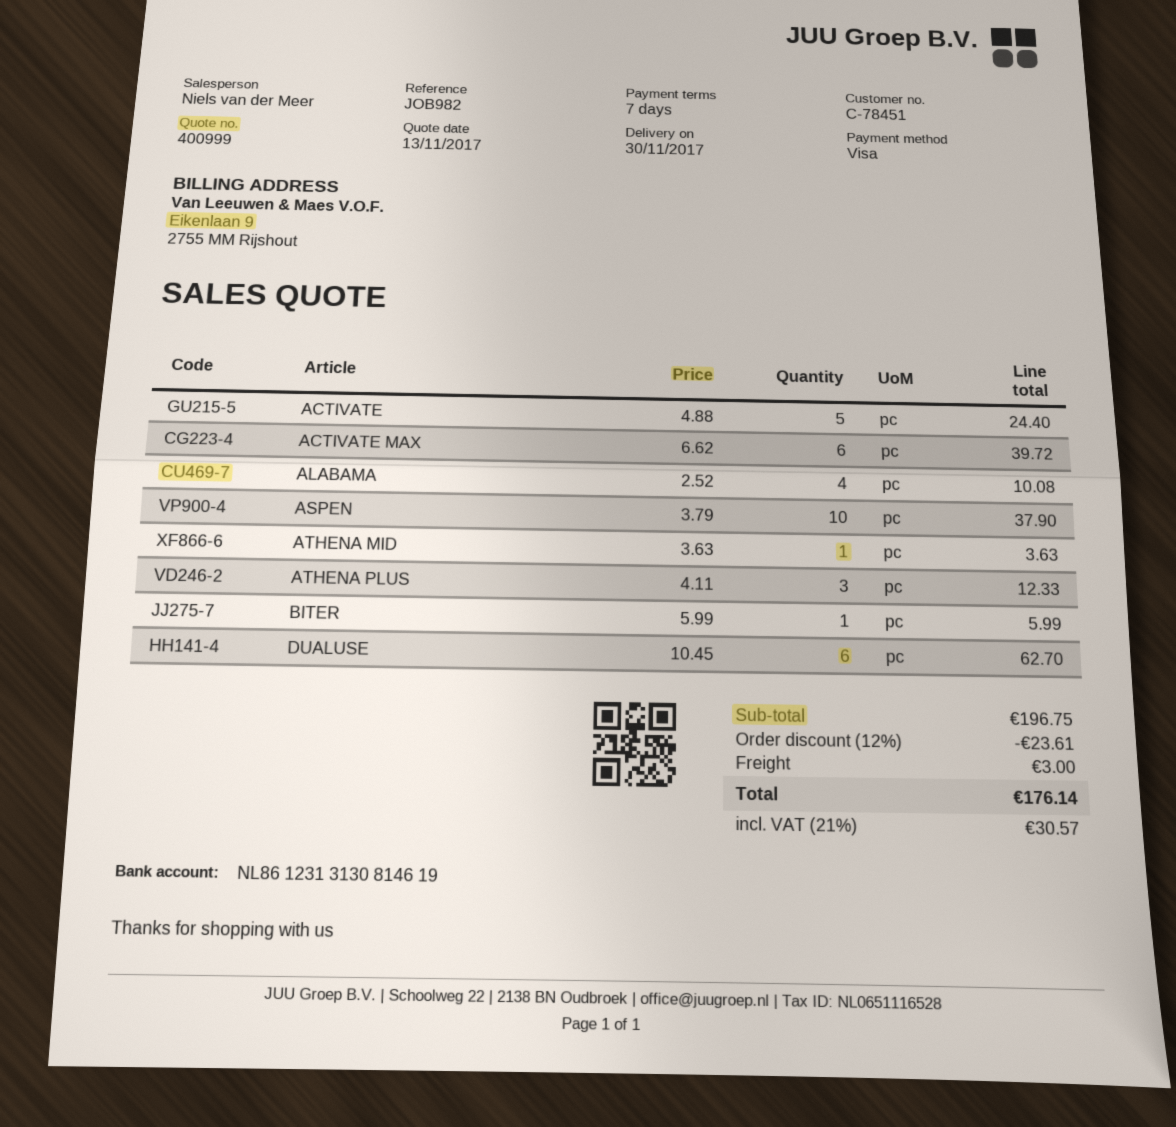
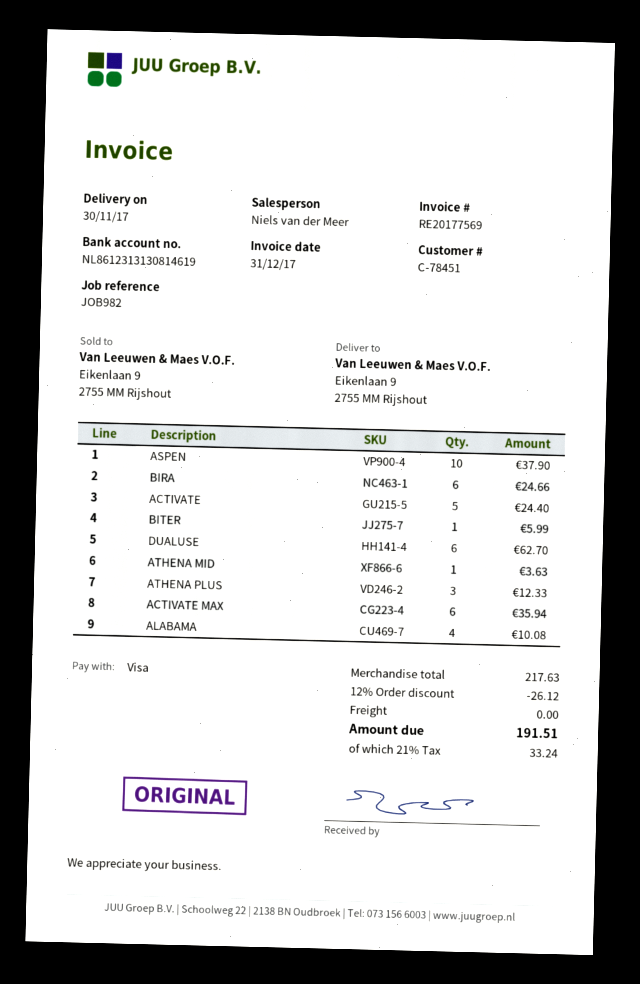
ACTIVATE MAX: 6 for 39.72 -> 6 for 35.94
BIRA: none -> 6 for 24.66
subtotal: 196.75 -> 217.63
discount: 12% = 23.61 -> 12% = 26.12
shipping: 3.00 -> 0.00
tax: 21% = 30.57 -> 21% = 33.24
total: 176.14 -> 191.51

